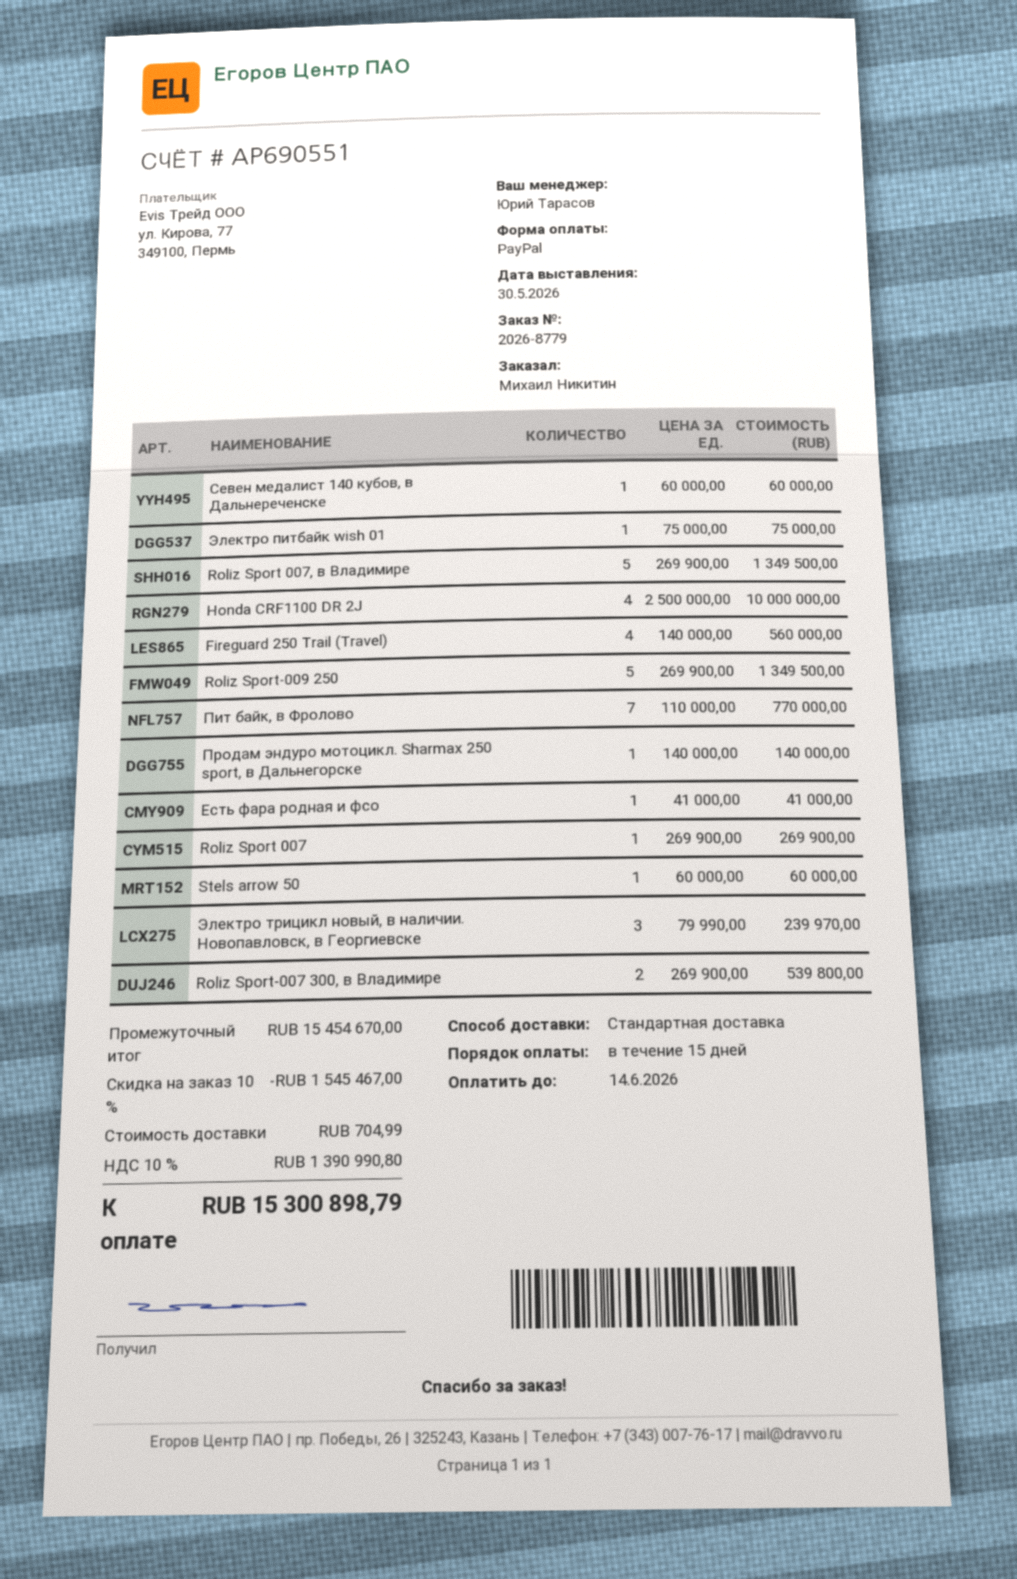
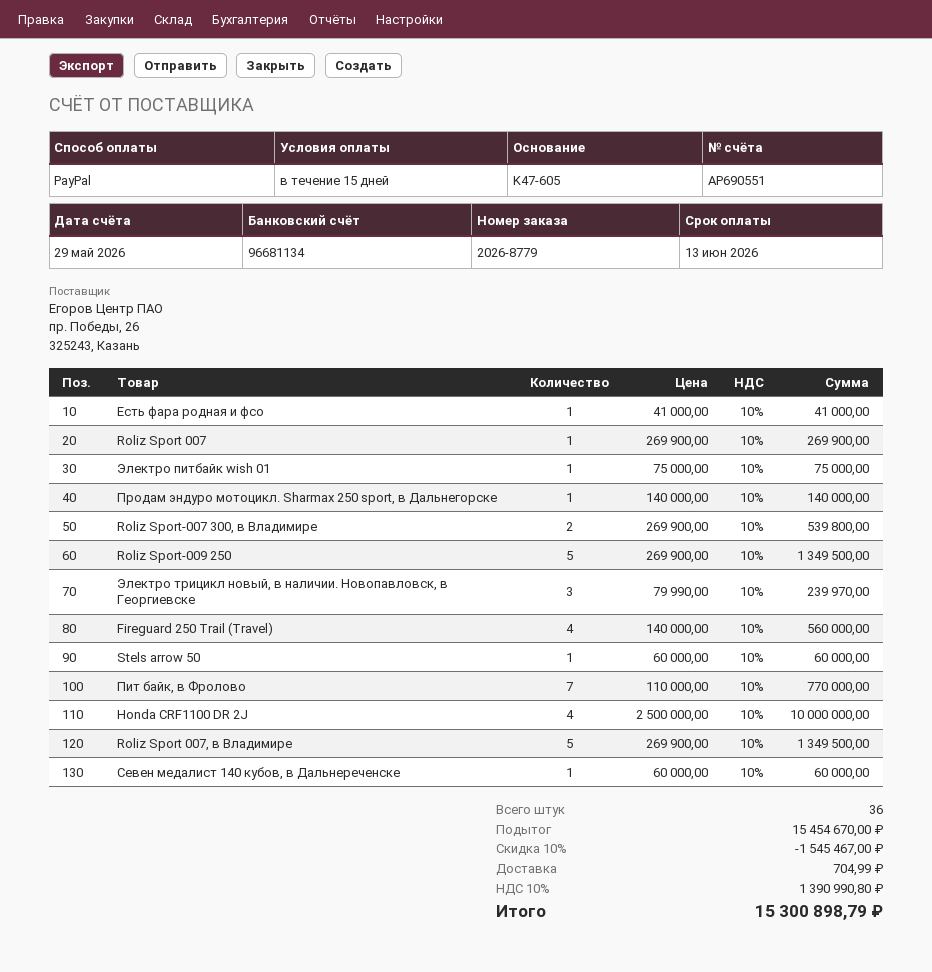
invoice date: 2026-05-30 -> 2026-05-29
due date: 2026-06-14 -> 2026-06-13

